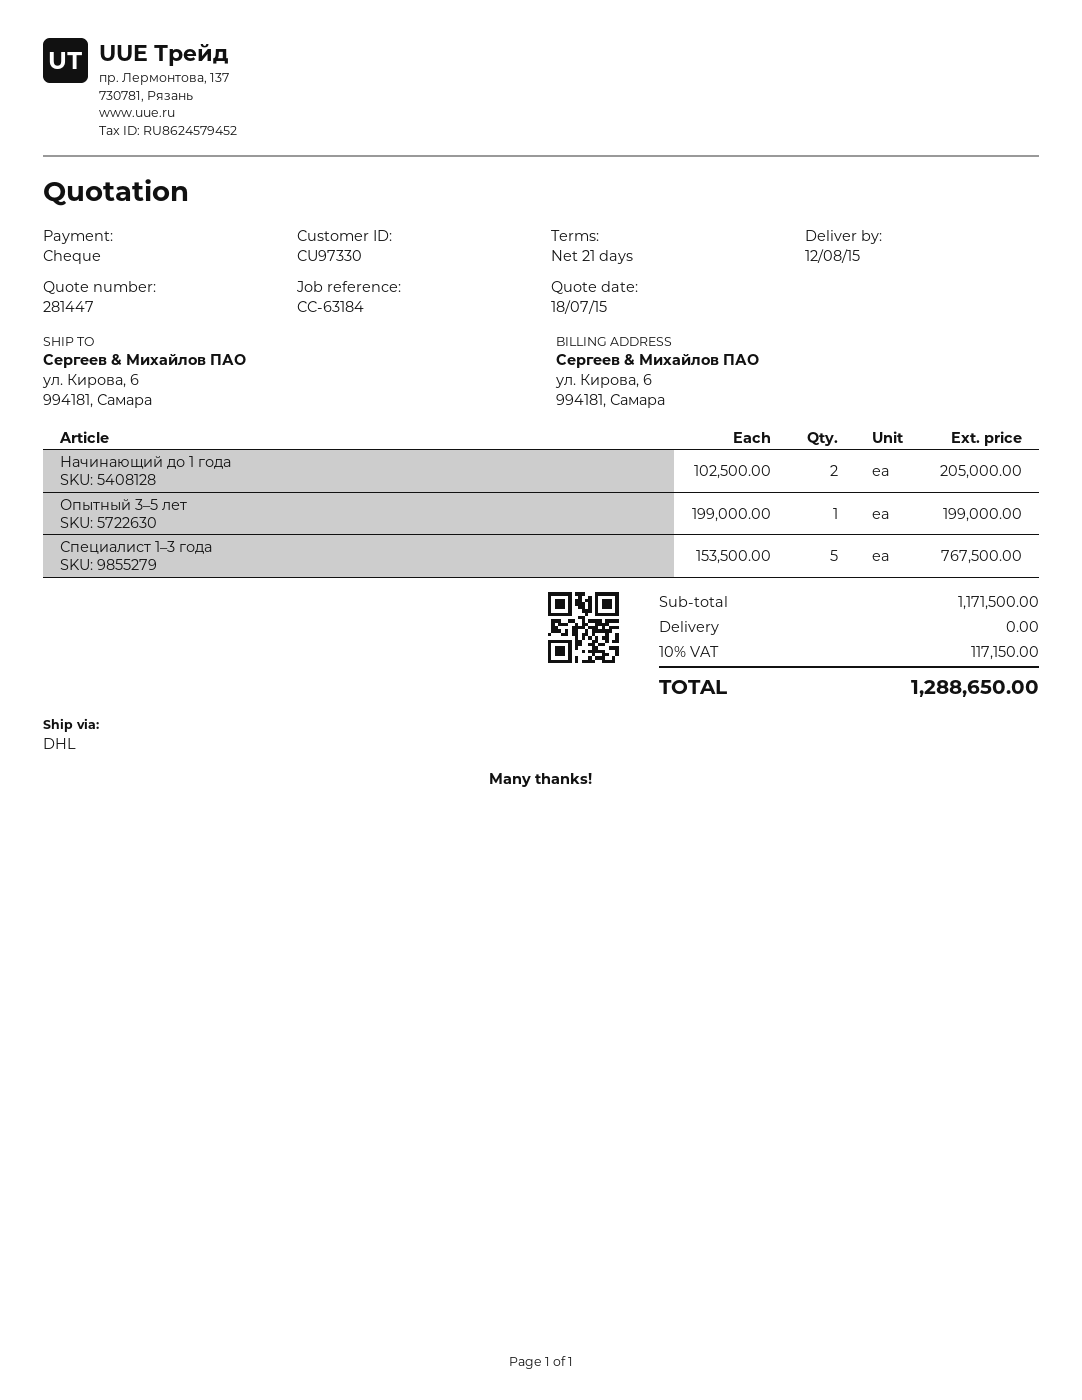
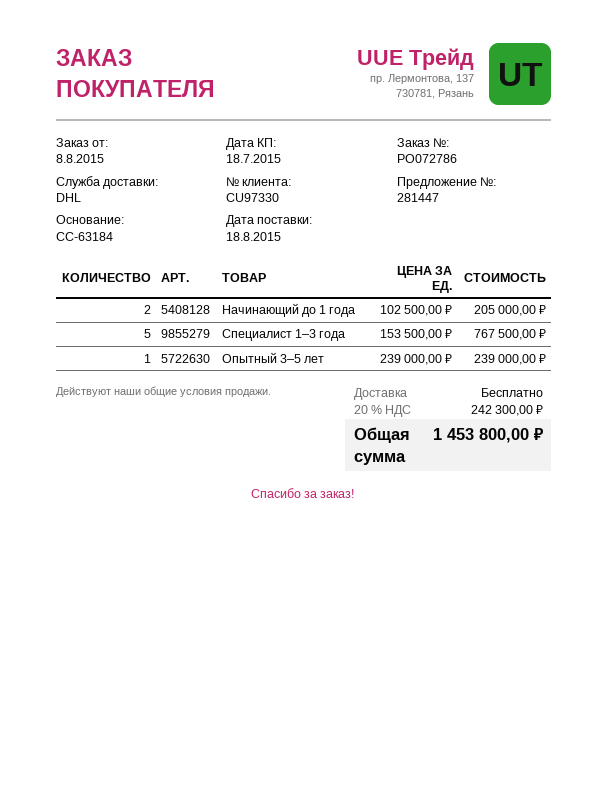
delivery date: 2015-08-12 -> 2015-08-18
Опытный 3–5 лет: 1 x 199000.00 = 199000.00 -> 1 x 239000.00 = 239000.00
tax: 10% = 117150.00 -> 20% = 242300.00
total: 1288650.00 -> 1453800.00

